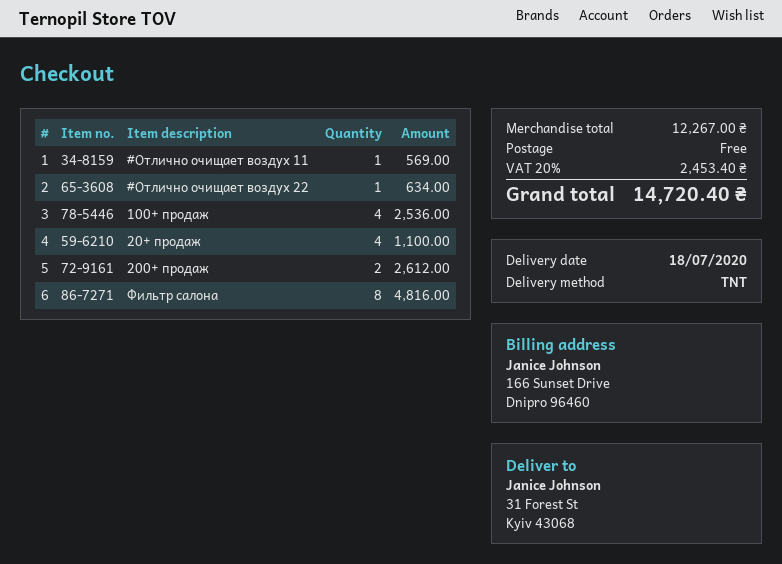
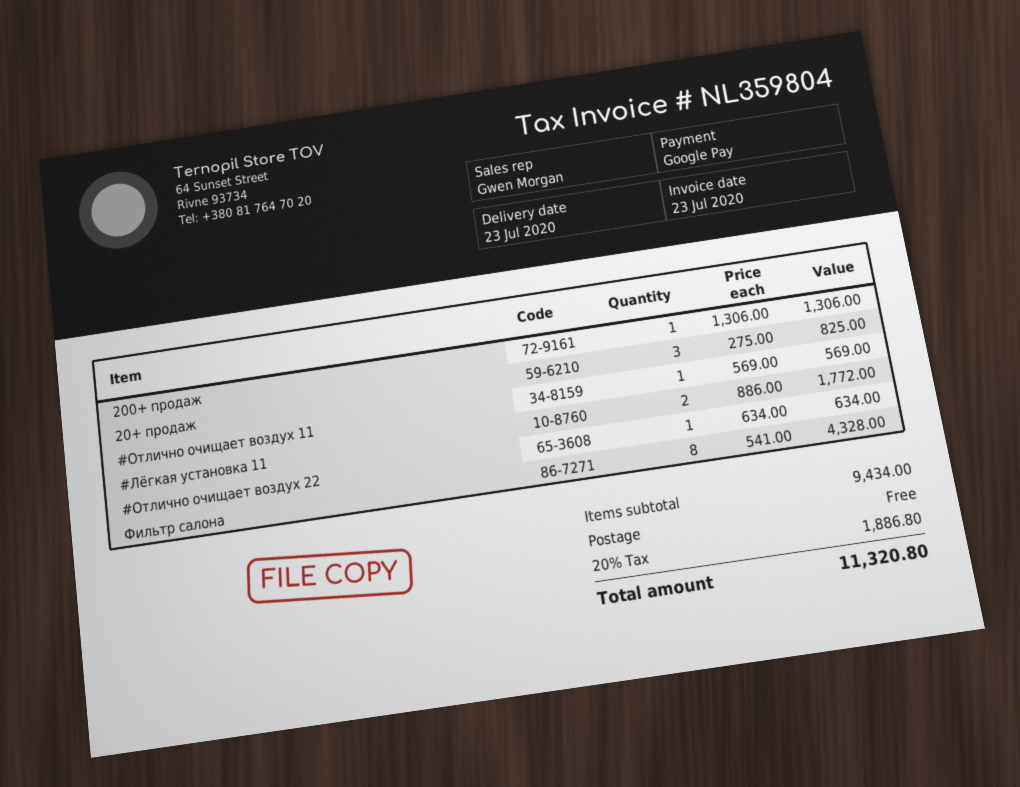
delivery date: 2020-07-18 -> 2020-07-23
100+ продаж: 4 for 2536.00 -> none
20+ продаж: 4 for 1100.00 -> 3 for 825.00
200+ продаж: 2 for 2612.00 -> 1 for 1306.00
Фильтр салона: 8 for 4816.00 -> 8 for 4328.00
#Лёгкая установка 11: none -> 2 for 1772.00
subtotal: 12267.00 -> 9434.00
tax: 20% = 2453.40 -> 20% = 1886.80
total: 14720.40 -> 11320.80

